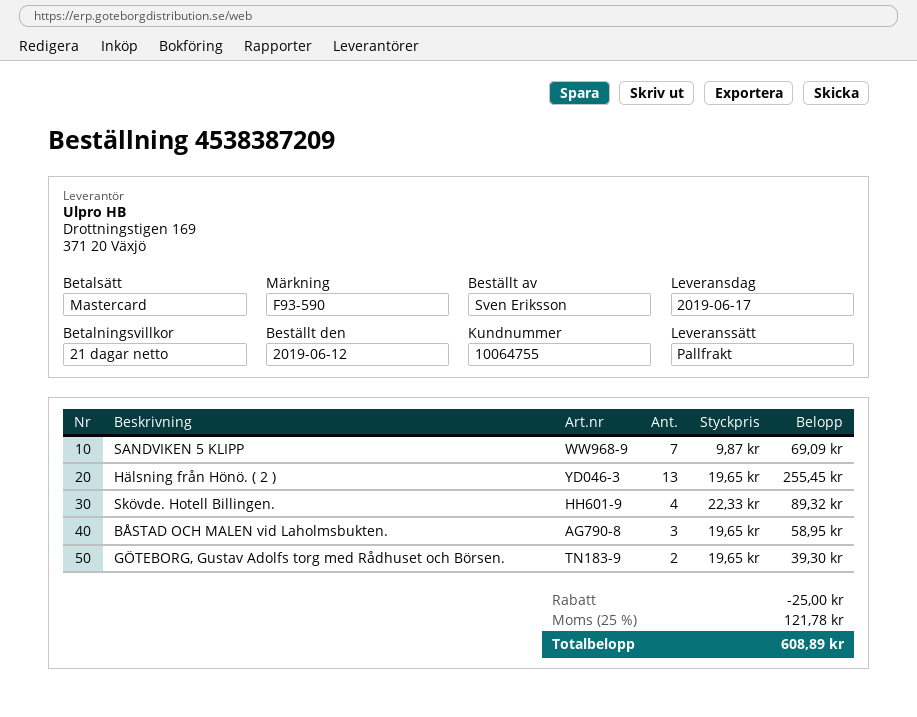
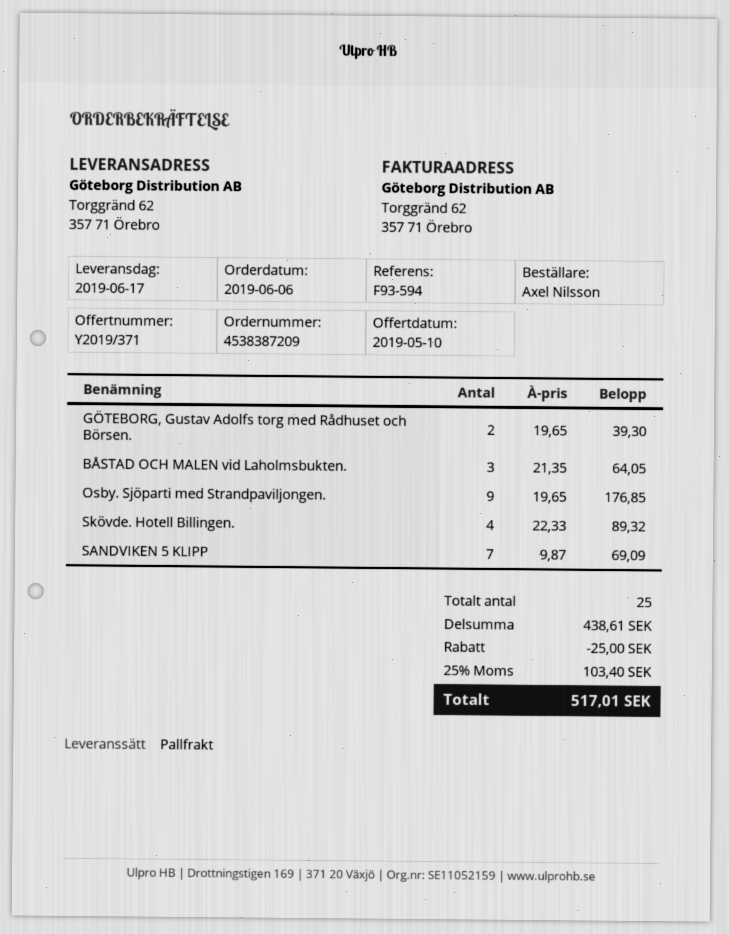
order date: 2019-06-12 -> 2019-06-06
reference: F93-590 -> F93-594
ordered by: Sven Eriksson -> Axel Nilsson
Hälsning från Hönö. ( 2 ): 13 x 19.65 = 255.45 -> none
BÅSTAD OCH MALEN vid Laholmsbukten.: 3 x 19.65 = 58.95 -> 3 x 21.35 = 64.05
Osby. Sjöparti med Strandpaviljongen.: none -> 9 x 19.65 = 176.85
tax: 25% = 121.78 -> 25% = 103.40
total: 608.89 -> 517.01

